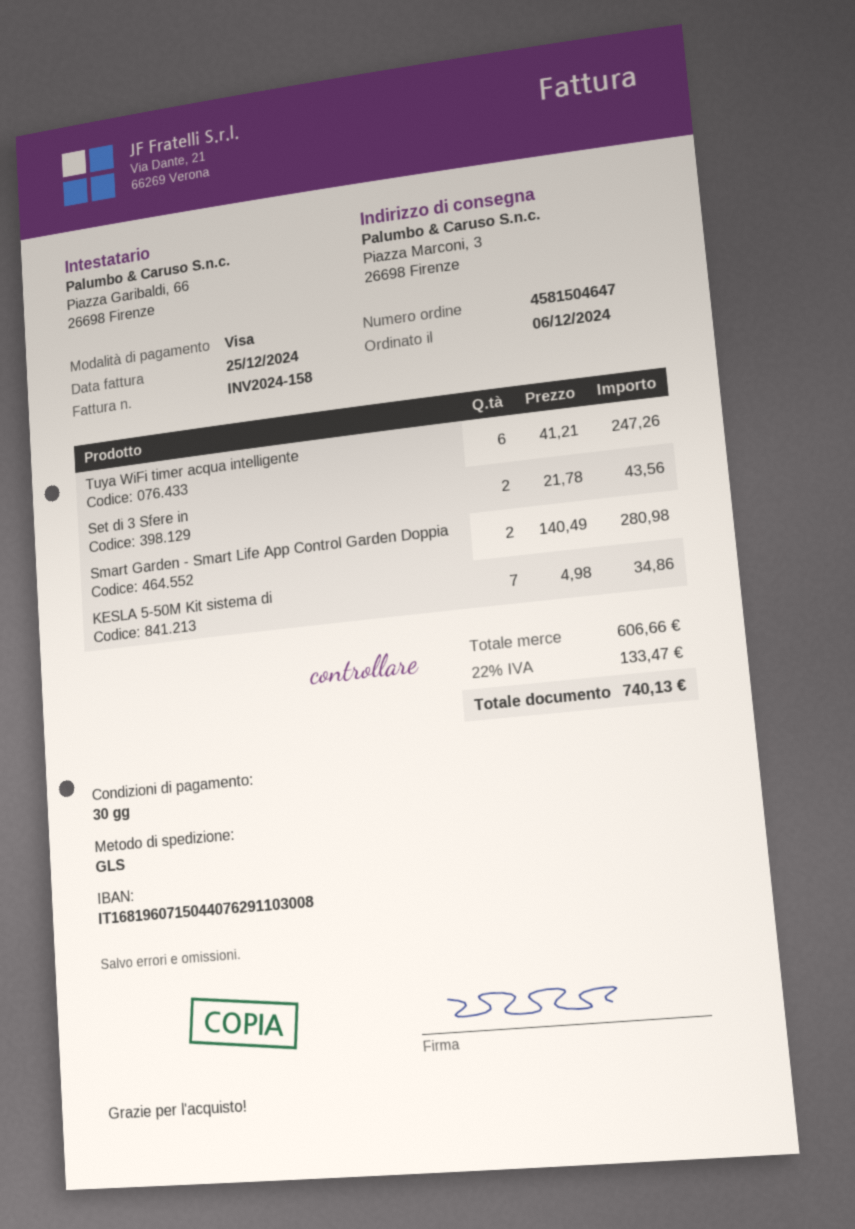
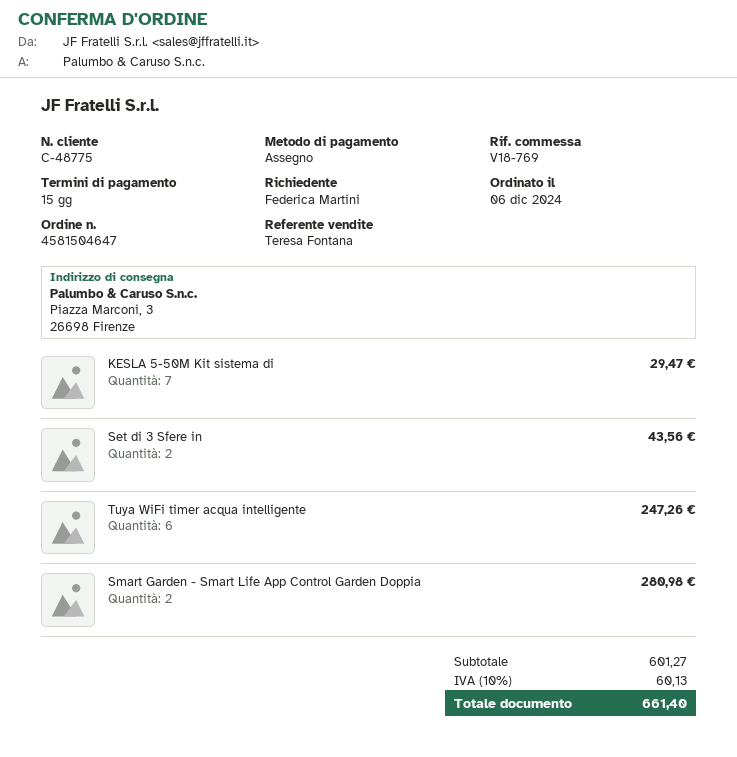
payment terms: 30 days -> 15 days
payment method: Visa -> cheque
KESLA 5-50M Kit sistema di: 7 for 34.86 -> 7 for 29.47
subtotal: 606.66 -> 601.27
tax: 22% = 133.47 -> 10% = 60.13
total: 740.13 -> 661.40

